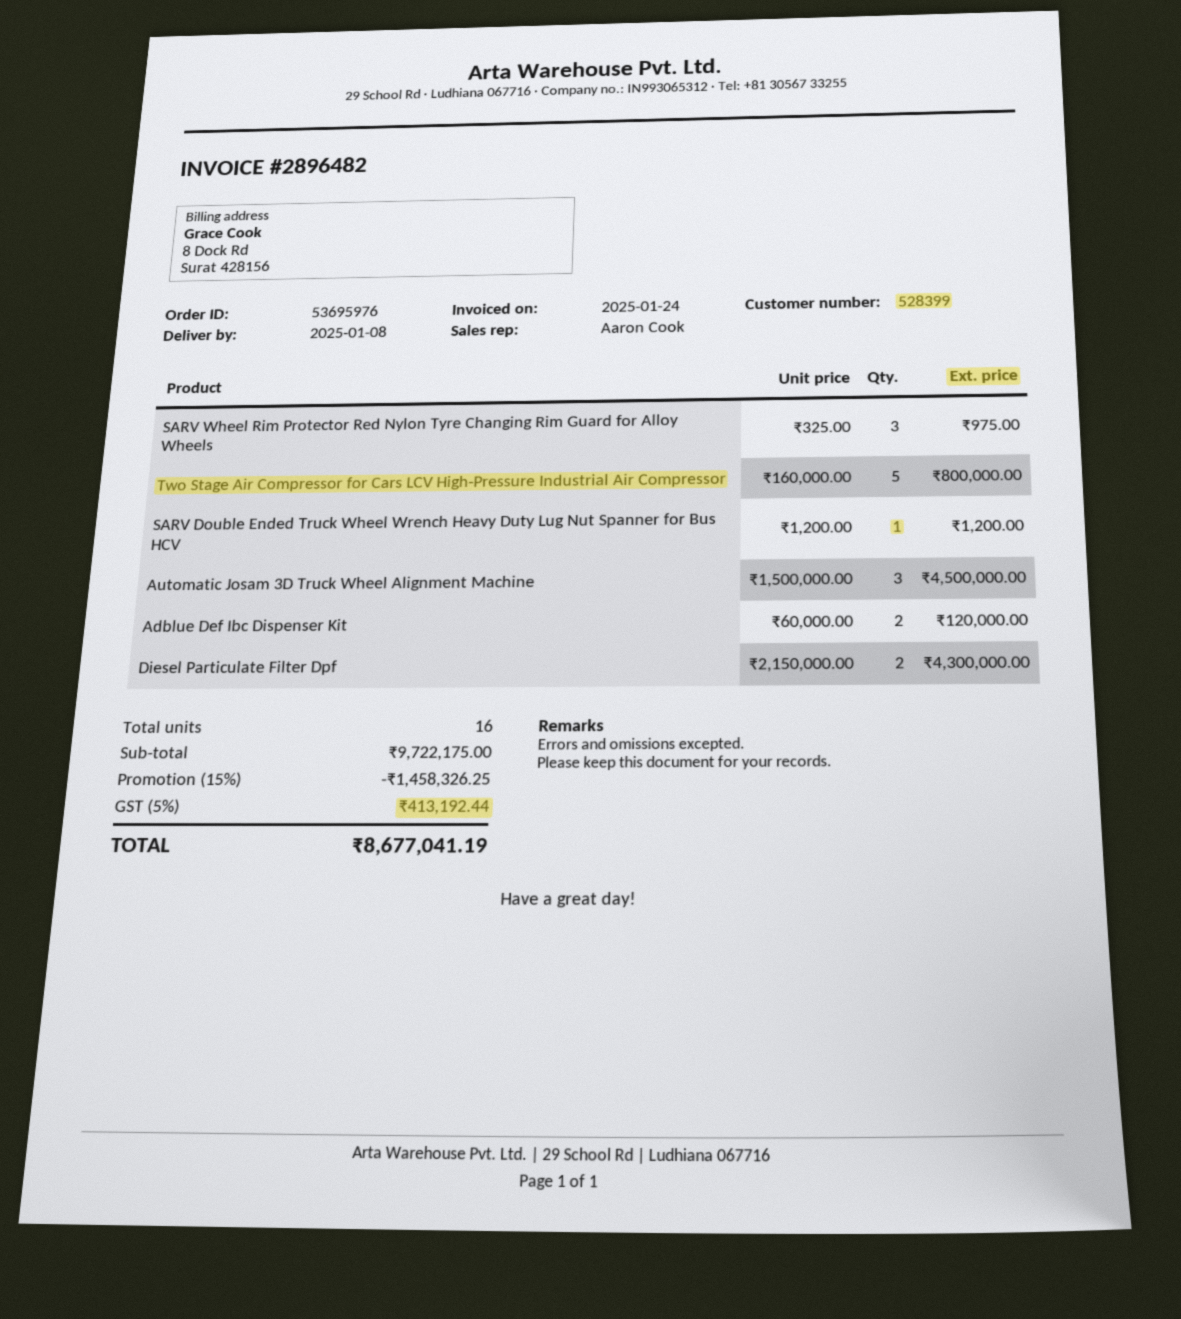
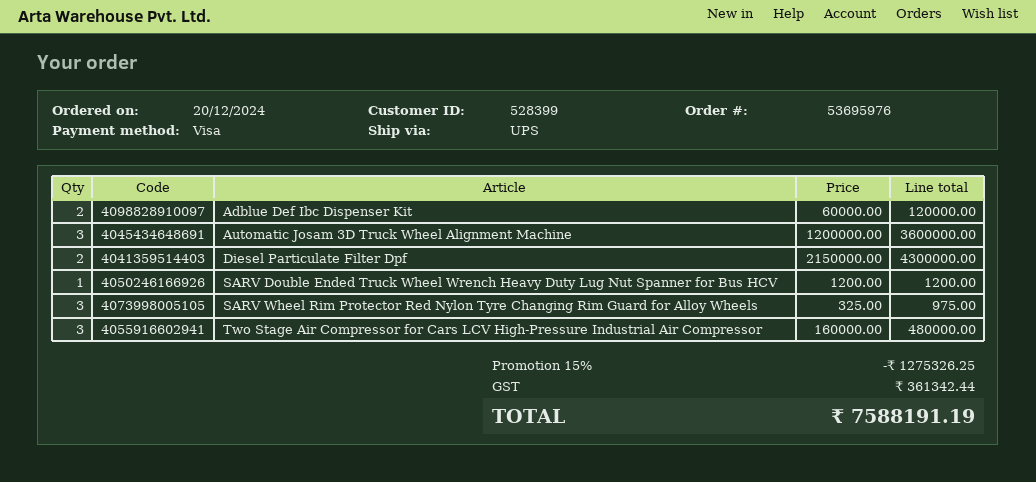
Two Stage Air Compressor for Cars LCV High-Pressure Industrial Air Compressor: 5 x 160000.00 = 800000.00 -> 3 x 160000.00 = 480000.00
Automatic Josam 3D Truck Wheel Alignment Machine: 3 x 1500000.00 = 4500000.00 -> 3 x 1200000.00 = 3600000.00
discount: 15% = 1458326.25 -> 15% = 1275326.25
tax: 413192.44 -> 361342.44
total: 8677041.19 -> 7588191.19

